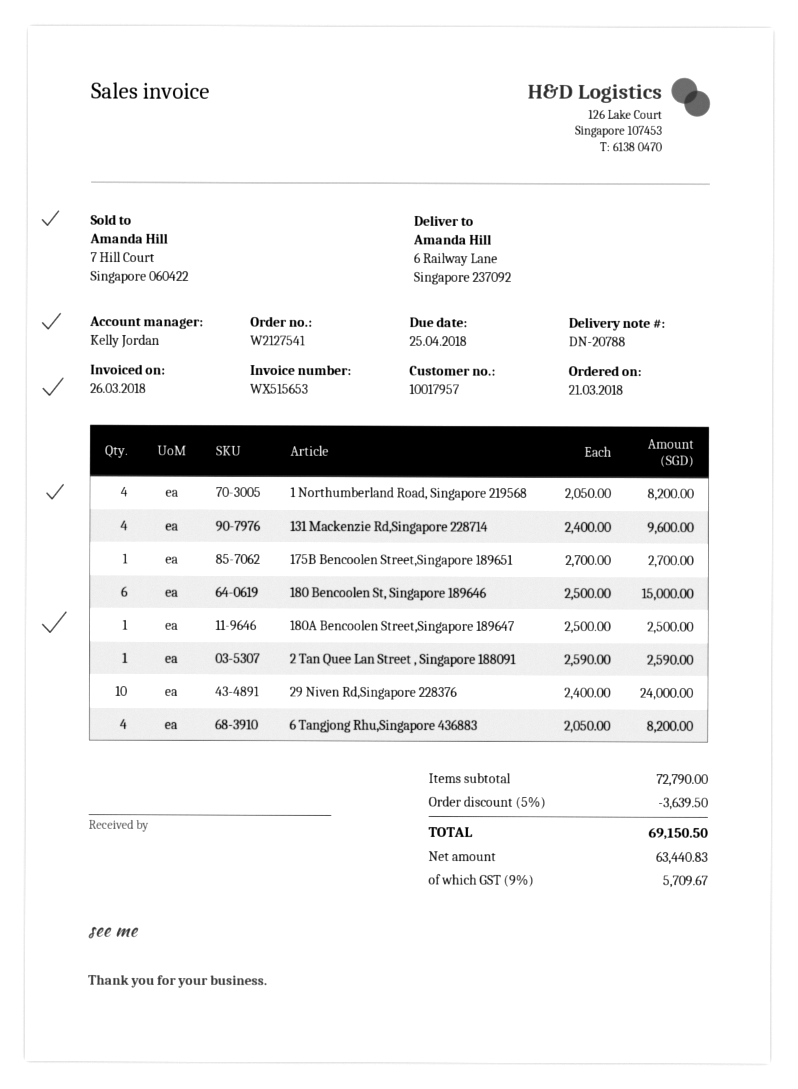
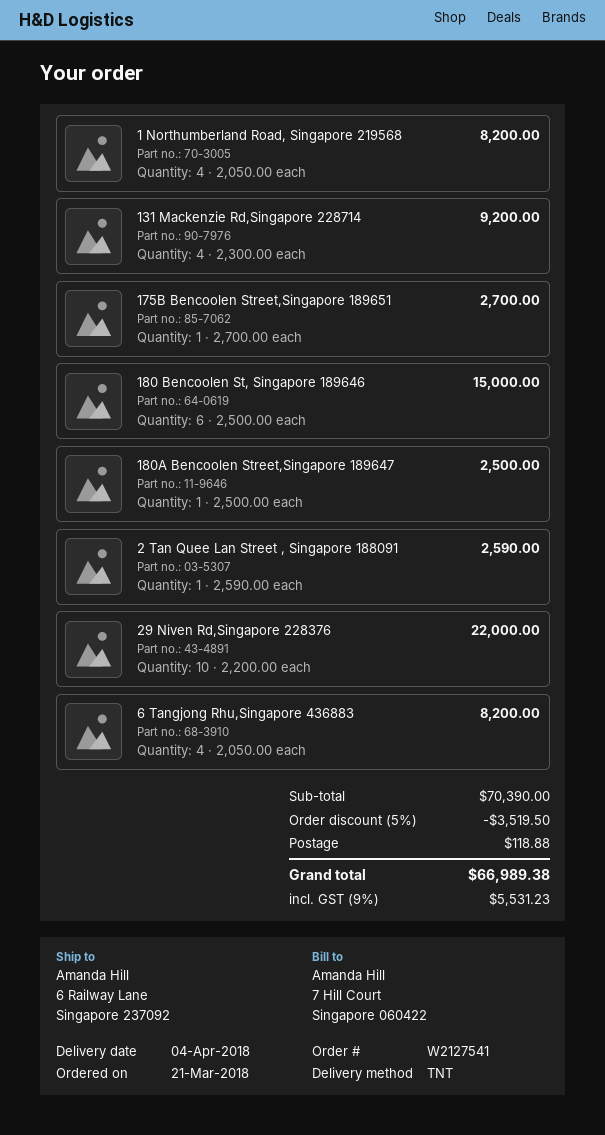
131 Mackenzie Rd,Singapore 228714: 4 x 2400.00 = 9600.00 -> 4 x 2300.00 = 9200.00
29 Niven Rd,Singapore 228376: 10 x 2400.00 = 24000.00 -> 10 x 2200.00 = 22000.00
subtotal: 72790.00 -> 70390.00
discount: 5% = 3639.50 -> 5% = 3519.50
shipping: none -> 118.88
tax: 9% = 5709.67 -> 9% = 5531.23
total: 69150.50 -> 66989.38

